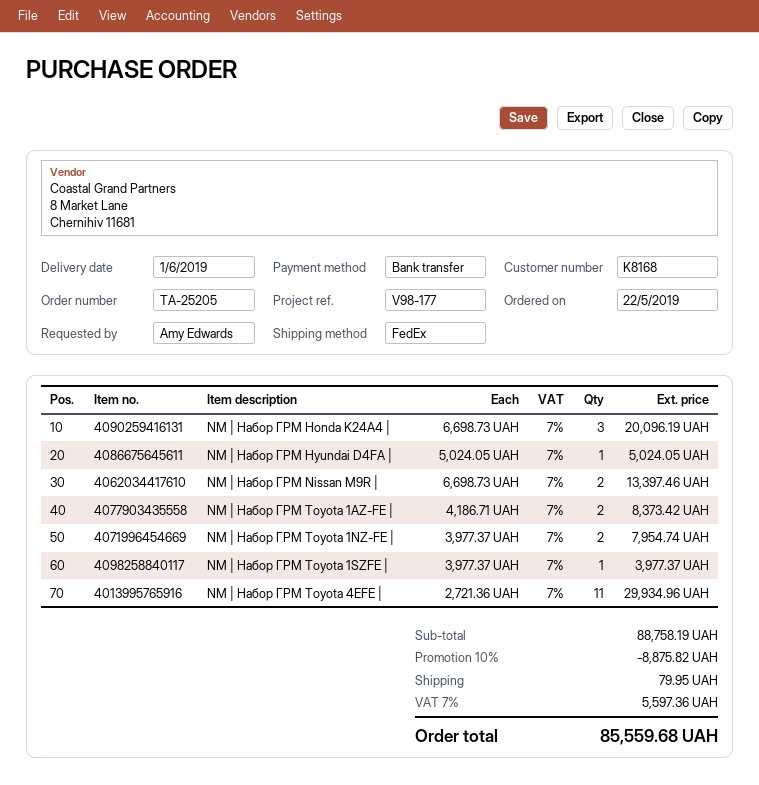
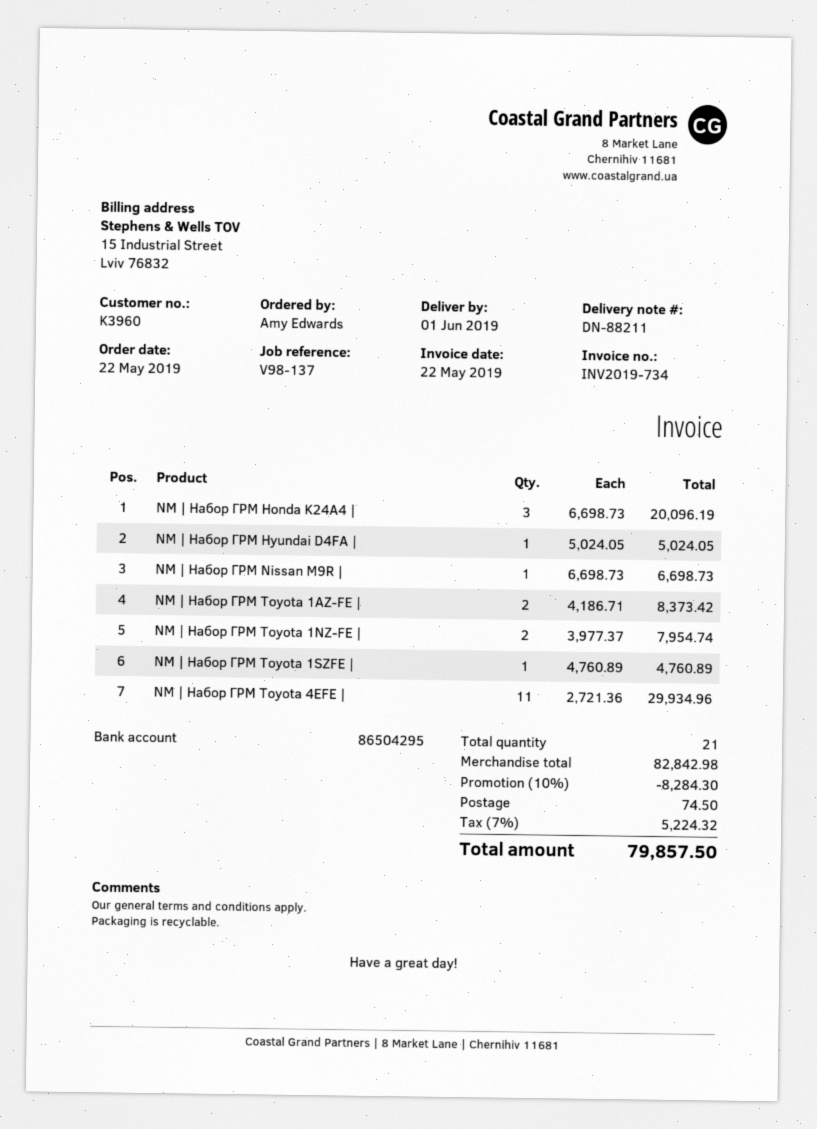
customer number: K8168 -> K3960
reference: V98-177 -> V98-137
NM | Набор ГРМ Nissan M9R |: 2 x 6698.73 = 13397.46 -> 1 x 6698.73 = 6698.73
NM | Набор ГРМ Toyota 1SZFE |: 1 x 3977.37 = 3977.37 -> 1 x 4760.89 = 4760.89
subtotal: 88758.19 -> 82842.98
discount: 10% = 8875.82 -> 10% = 8284.30
shipping: 79.95 -> 74.50
tax: 7% = 5597.36 -> 7% = 5224.32
total: 85559.68 -> 79857.50

